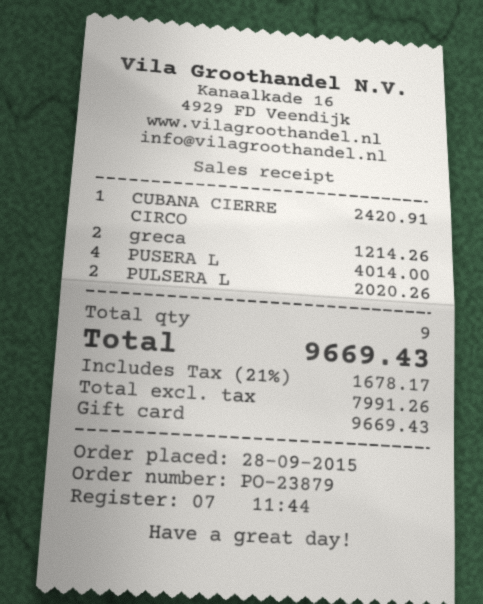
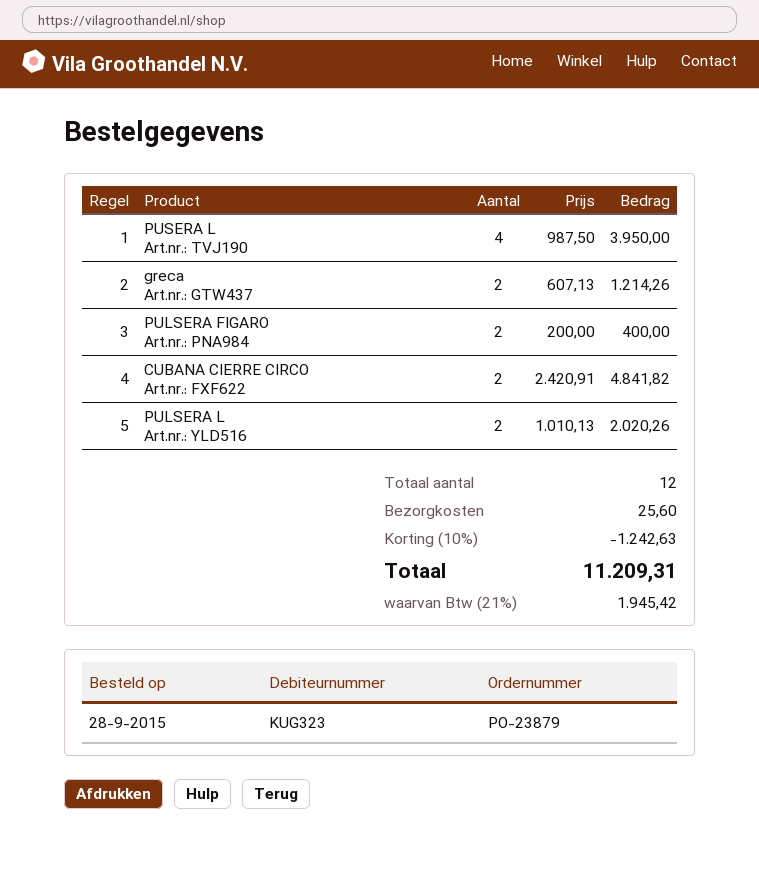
CUBANA CIERRE CIRCO: 1 for 2420.91 -> 2 for 4841.82
PUSERA L: 4 for 4014.00 -> 4 for 3950.00
PULSERA FIGARO: none -> 2 for 400.00
total quantity: 9 -> 12
discount: none -> 10% = 1242.63
shipping: none -> 25.60
tax: 21% = 1678.17 -> 21% = 1945.42
total: 9669.43 -> 11209.31

